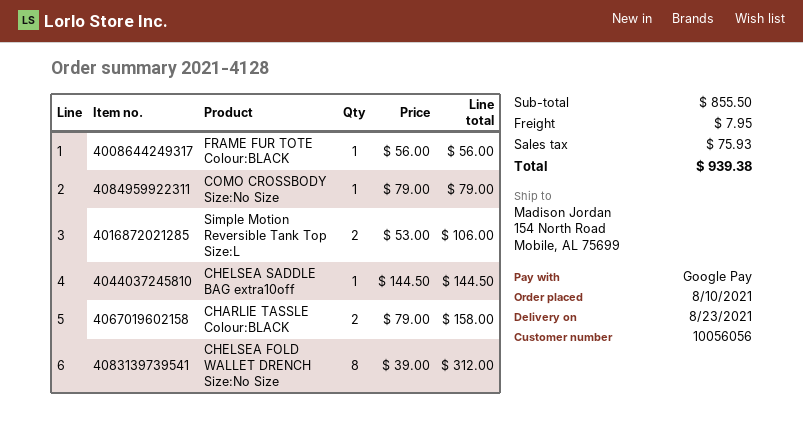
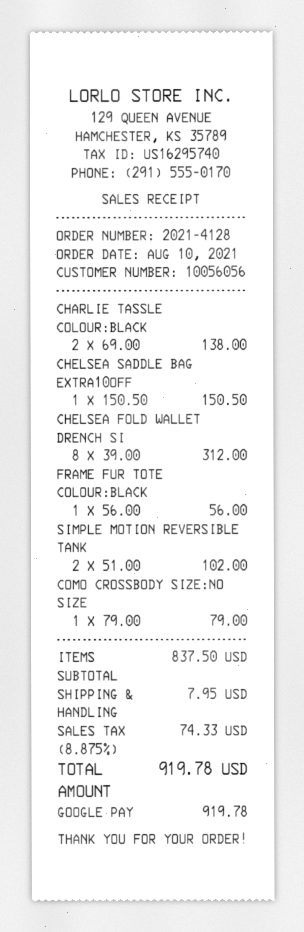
Simple Motion Reversible Tank Top Size:L: 2 x 53.00 = 106.00 -> 2 x 51.00 = 102.00
CHELSEA SADDLE BAG extra10off: 1 x 144.50 = 144.50 -> 1 x 150.50 = 150.50
CHARLIE TASSLE Colour:BLACK: 2 x 79.00 = 158.00 -> 2 x 69.00 = 138.00
subtotal: 855.50 -> 837.50
tax: 75.93 -> 74.33
total: 939.38 -> 919.78

